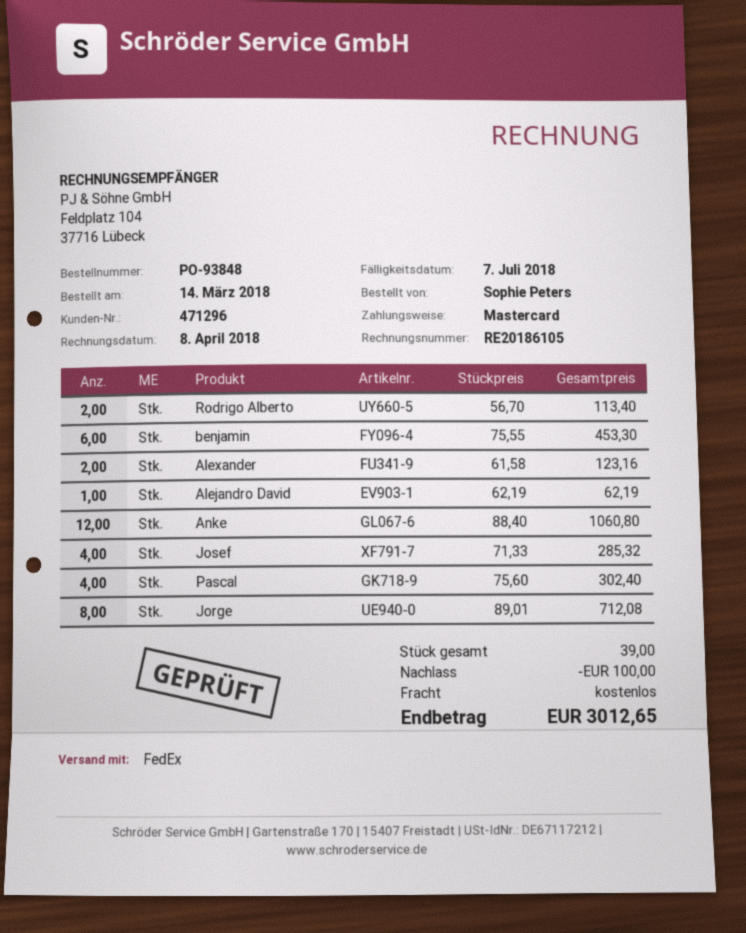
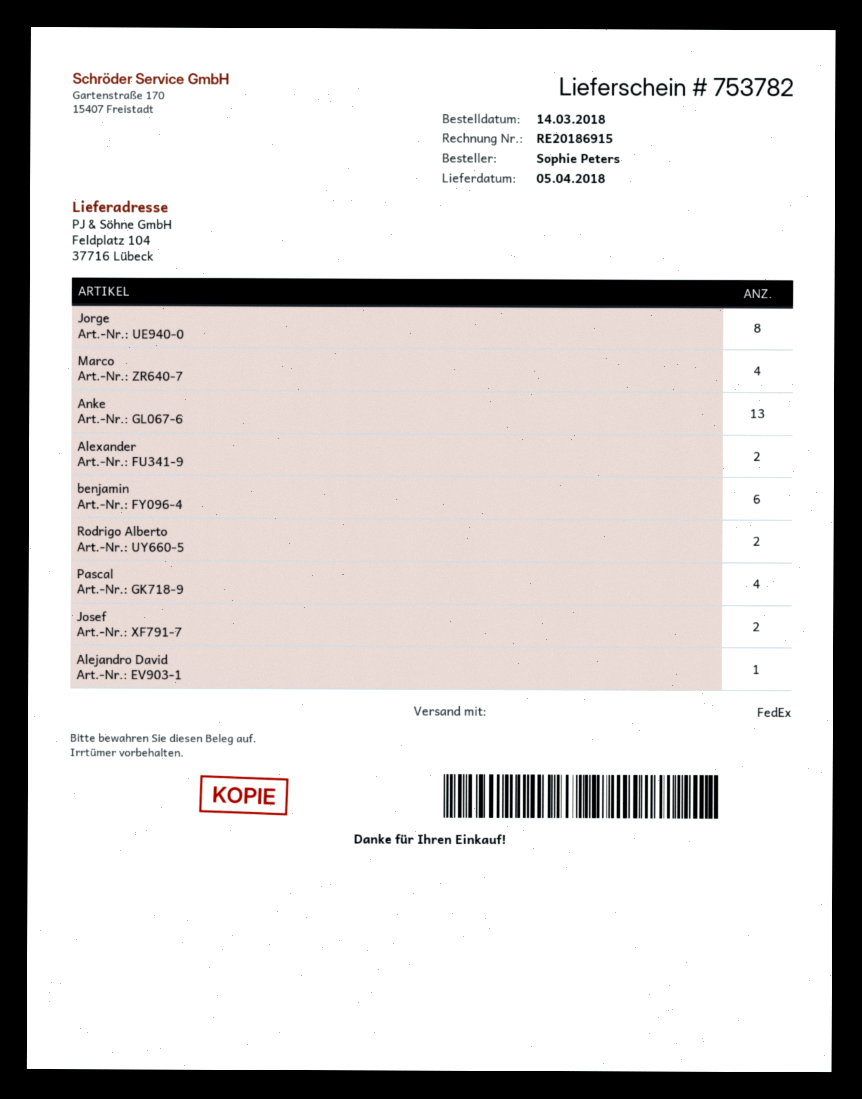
invoice number: RE20186105 -> RE20186915
Anke: 12 -> 13
Josef: 4 -> 2
Marco: none -> 4

